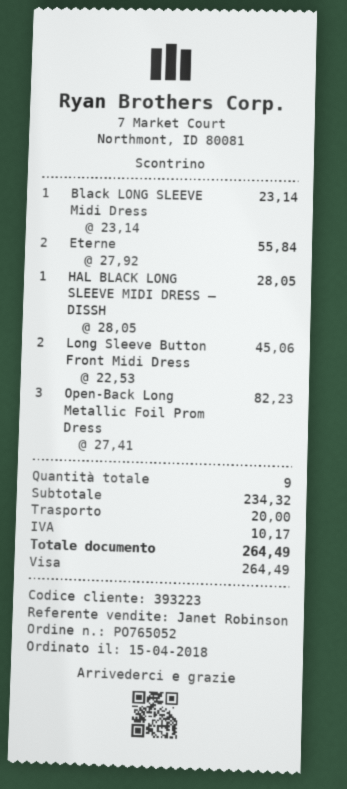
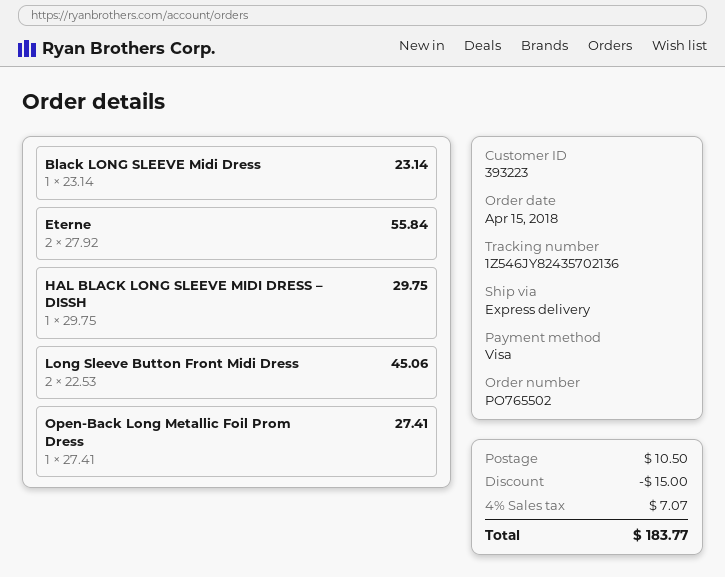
order number: PO765052 -> PO765502
HAL BLACK LONG SLEEVE MIDI DRESS – DISSH: 1 x 28.05 = 28.05 -> 1 x 29.75 = 29.75
Open-Back Long Metallic Foil Prom Dress: 3 x 27.41 = 82.23 -> 1 x 27.41 = 27.41
discount: none -> 15.00
shipping: 20.00 -> 10.50
tax: 10.17 -> 7.07
total: 264.49 -> 183.77

